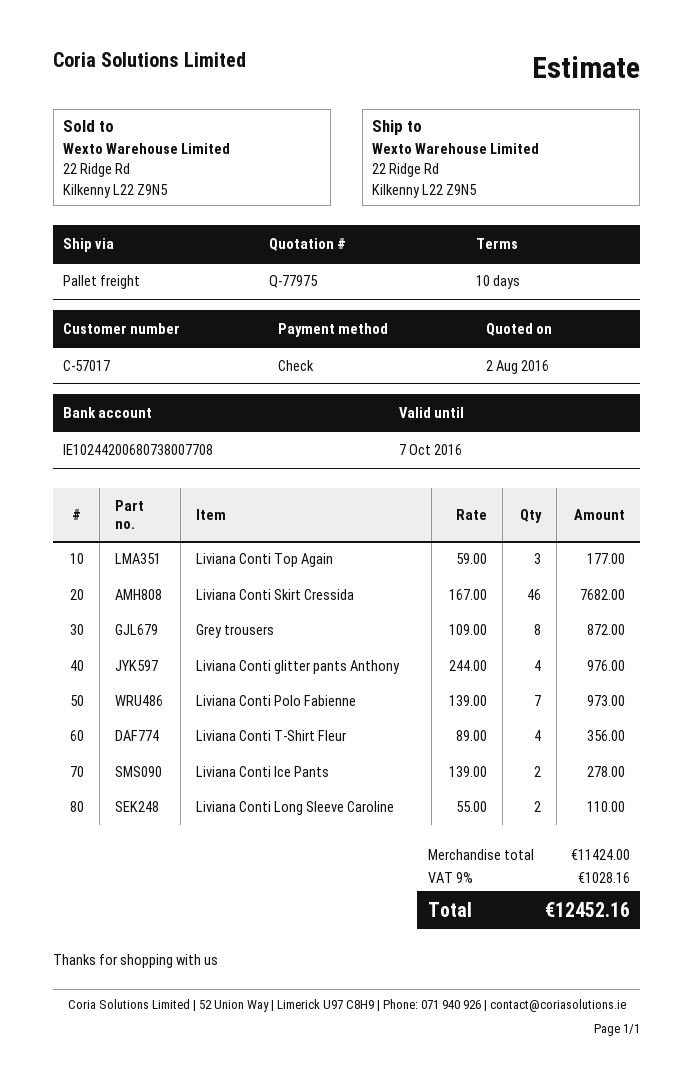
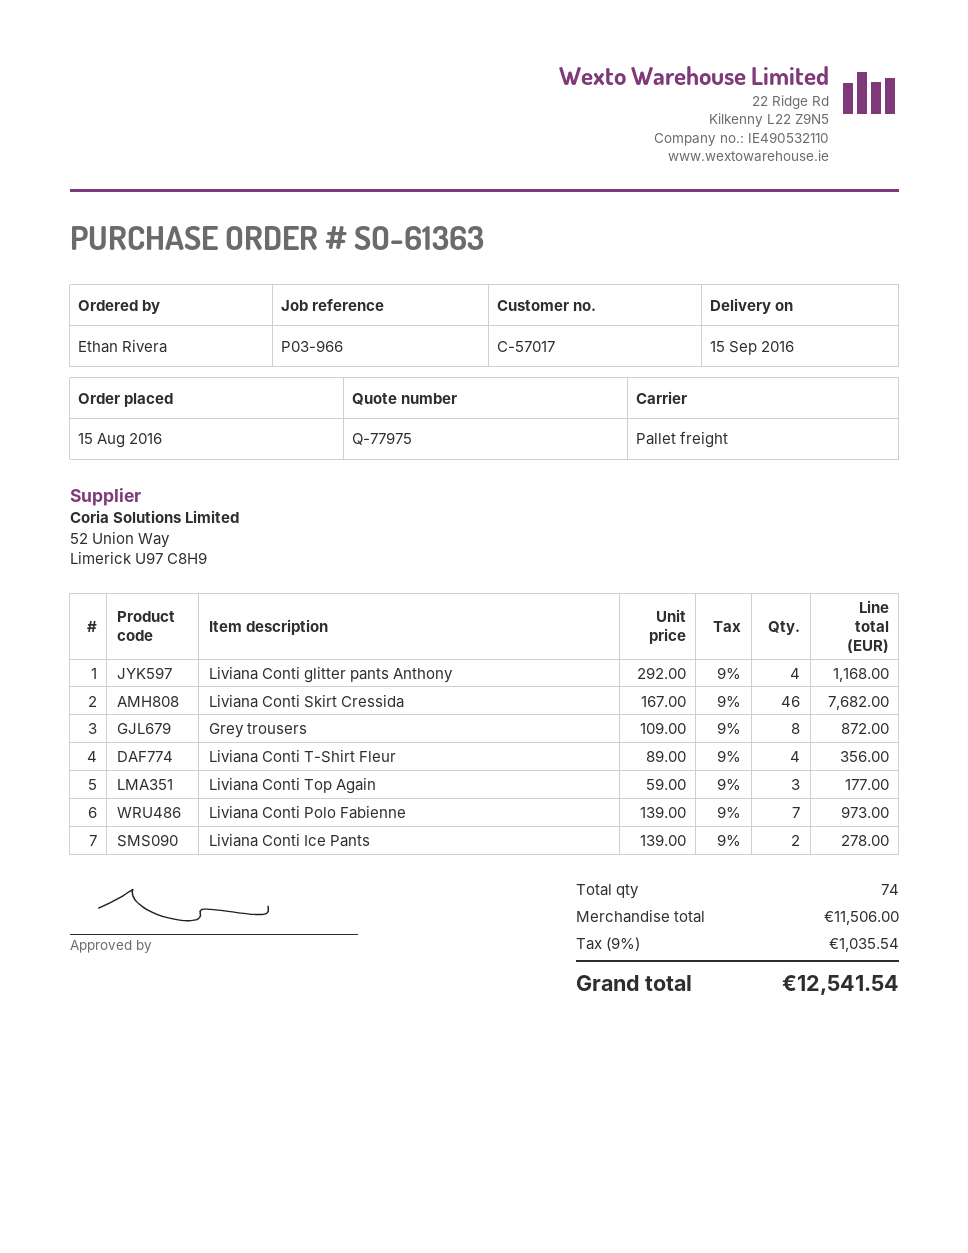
Liviana Conti glitter pants Anthony: 4 x 244.00 = 976.00 -> 4 x 292.00 = 1168.00
Liviana Conti Long Sleeve Caroline: 2 x 55.00 = 110.00 -> none
subtotal: 11424.00 -> 11506.00
tax: 9% = 1028.16 -> 9% = 1035.54
total: 12452.16 -> 12541.54

